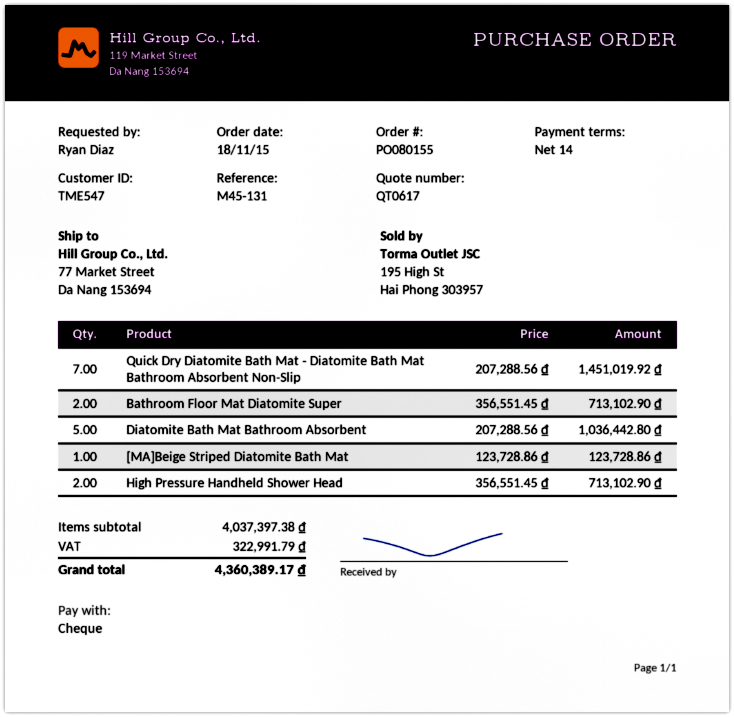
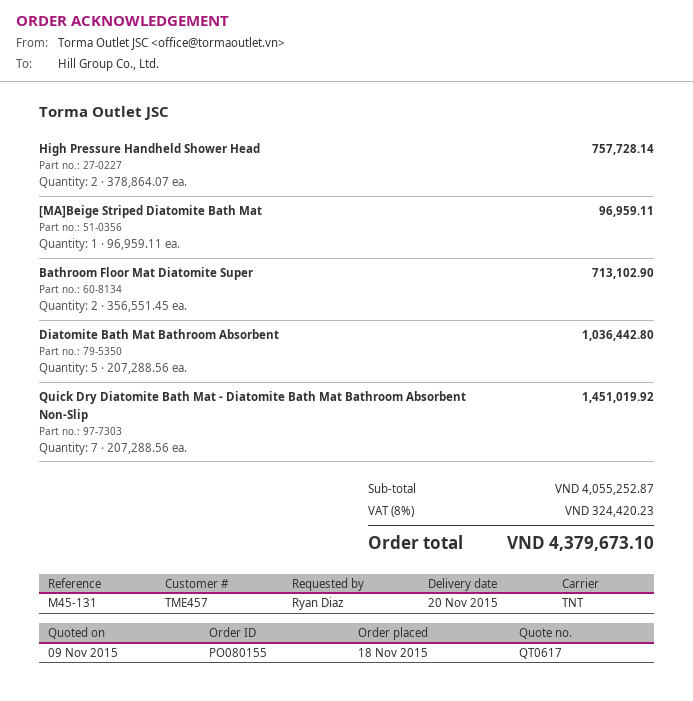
customer number: TME547 -> TME457
[MA]Beige Striped Diatomite Bath Mat: 1 x 123728.86 = 123728.86 -> 1 x 96959.11 = 96959.11
High Pressure Handheld Shower Head: 2 x 356551.45 = 713102.90 -> 2 x 378864.07 = 757728.14
subtotal: 4037397.38 -> 4055252.87
tax: 322991.79 -> 324420.23
total: 4360389.17 -> 4379673.10

